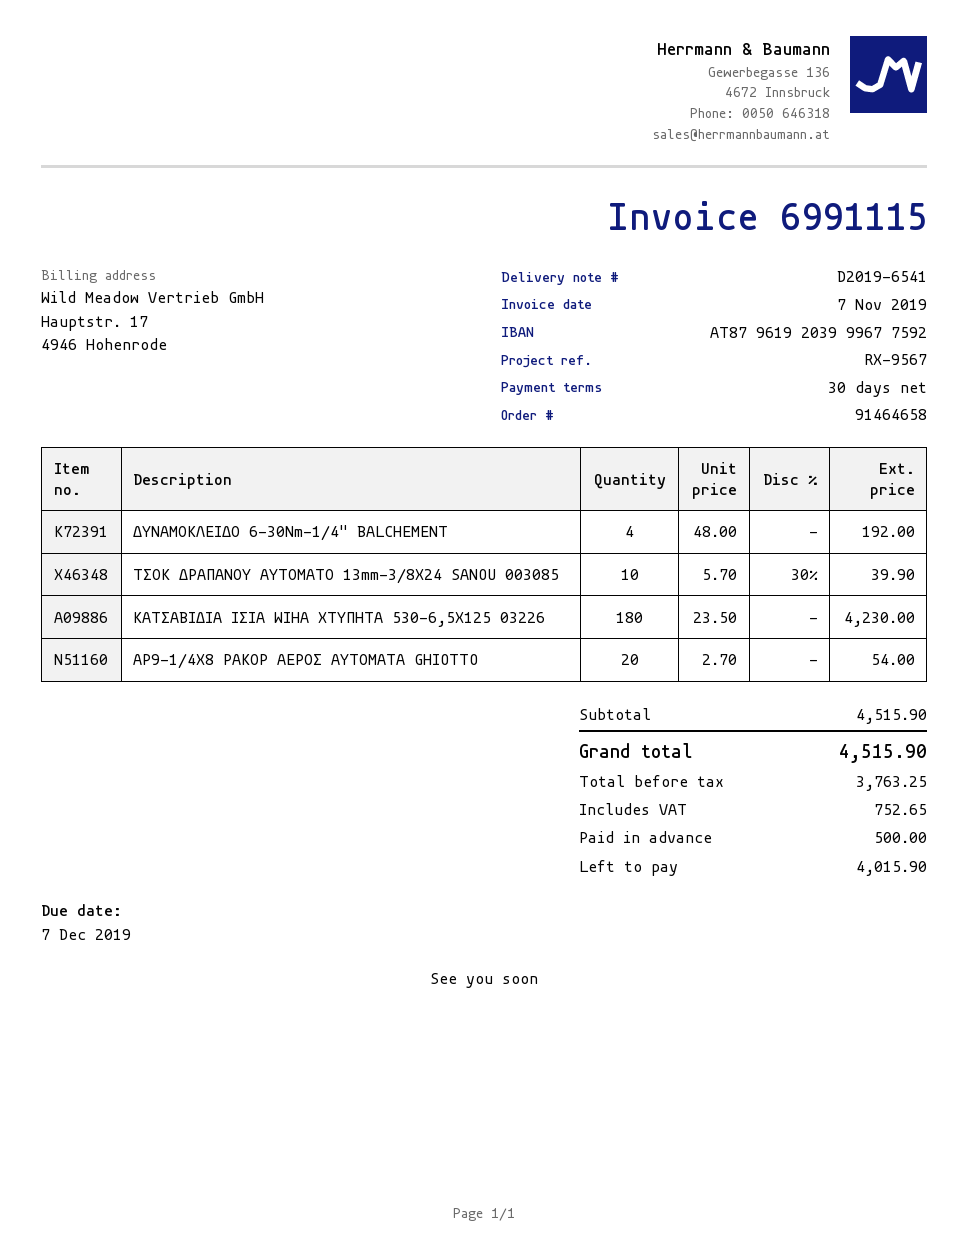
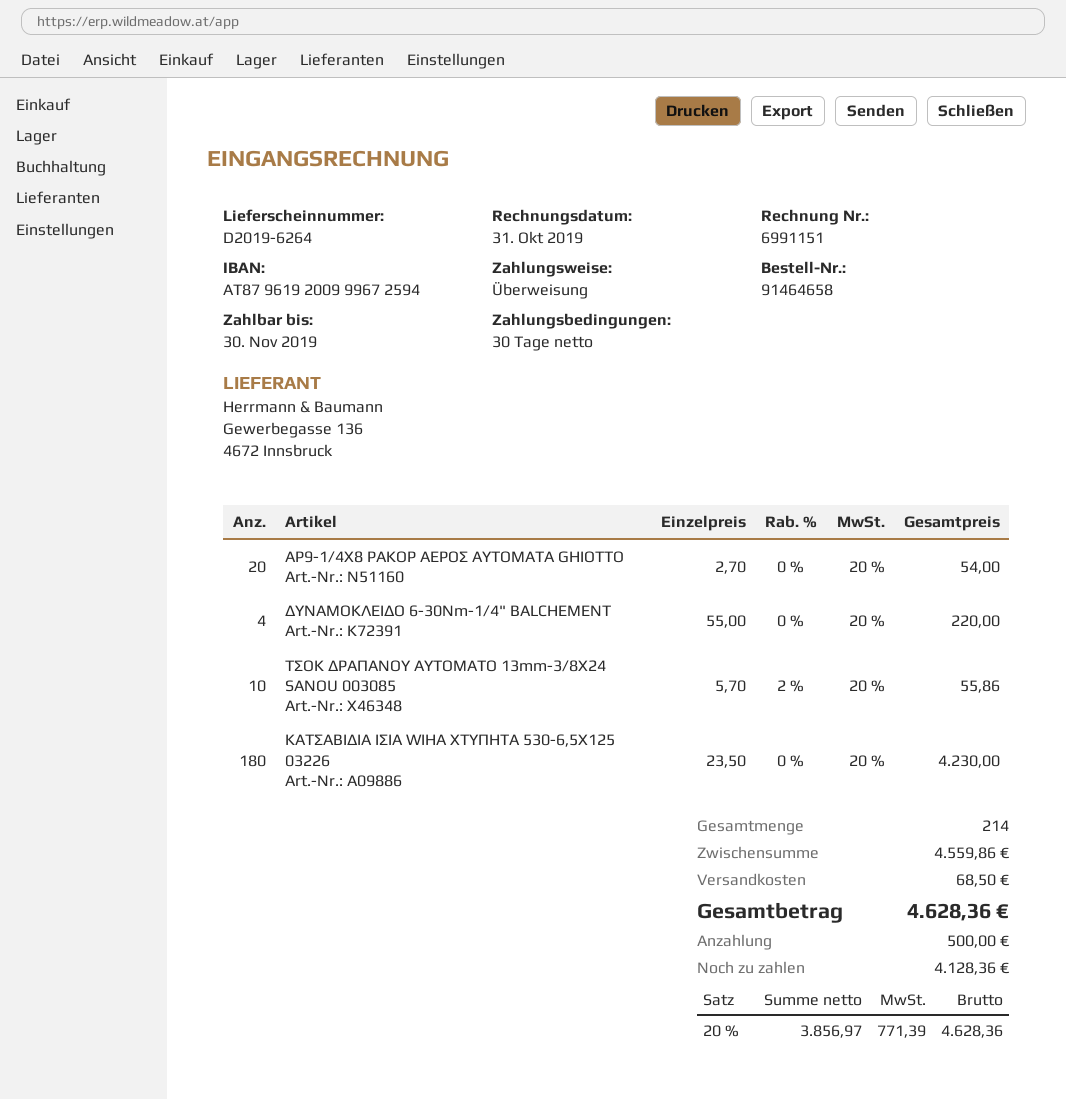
delivery note number: D2019-6541 -> D2019-6264
invoice number: 6991115 -> 6991151
invoice date: 2019-11-07 -> 2019-10-31
due date: 2019-12-07 -> 2019-11-30
bank account: AT879619203999677592 -> AT879619200999672594
ΔΥΝΑΜΟΚΛΕΙΔΟ 6-30Nm-1/4" BALCHEMENT: 4 x 48.00 = 192.00 -> 4 x 55.00 = 220.00
ΤΣΟΚ ΔΡΑΠΑΝΟΥ ΑΥΤΟΜΑΤΟ 13mm-3/8Χ24 SANOU 003085: 10 x 5.70 - 30% = 39.90 -> 10 x 5.70 - 2% = 55.86
subtotal: 4515.90 -> 4559.86
shipping: none -> 68.50
net: 3763.25 -> 3856.97
tax: 752.65 -> 771.39
total: 4515.90 -> 4628.36
balance: 4015.90 -> 4128.36

